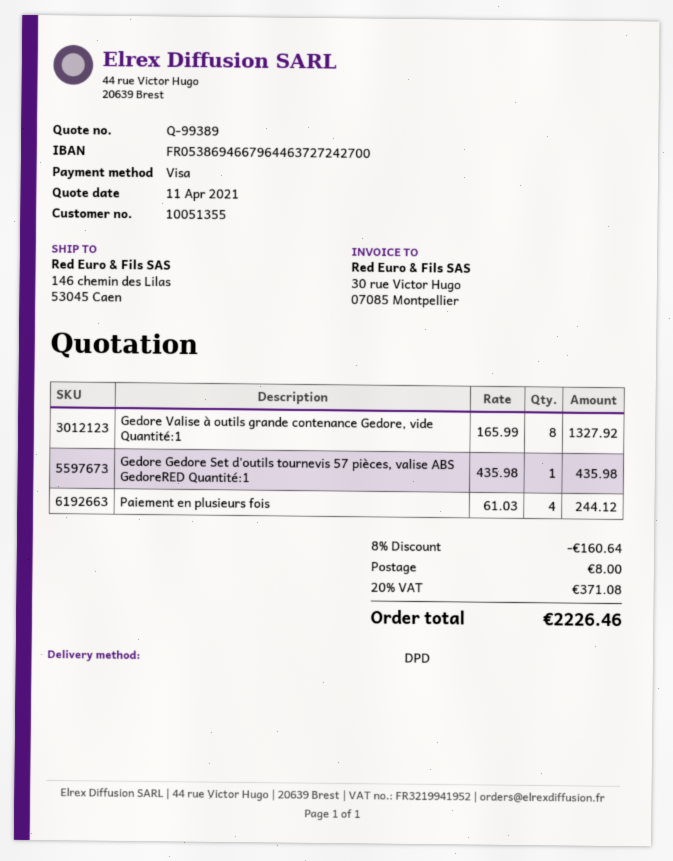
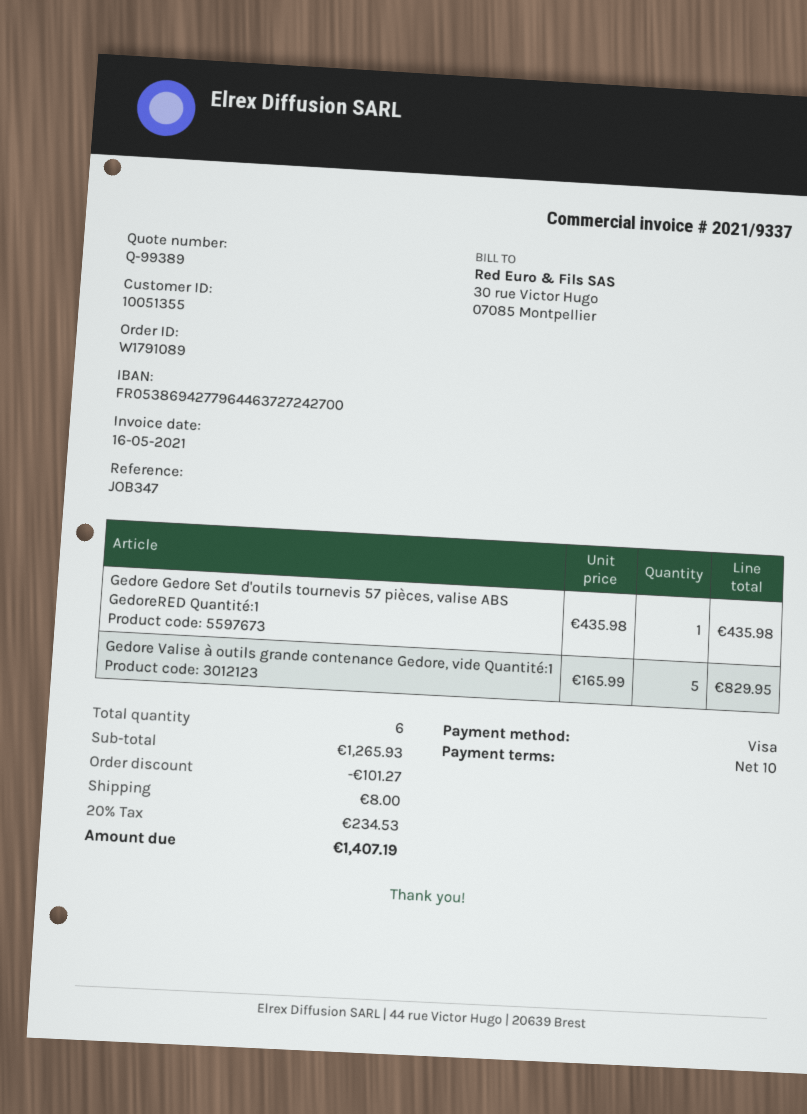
bank account: FR0538694667964463727242700 -> FR0538694277964463727242700
Gedore Valise à outils grande contenance Gedore, vide Quantité:1: 8 x 165.99 = 1327.92 -> 5 x 165.99 = 829.95
Paiement en plusieurs fois: 4 x 61.03 = 244.12 -> none
discount: 160.64 -> 101.27
tax: 20% = 371.08 -> 20% = 234.53
total: 2226.46 -> 1407.19

